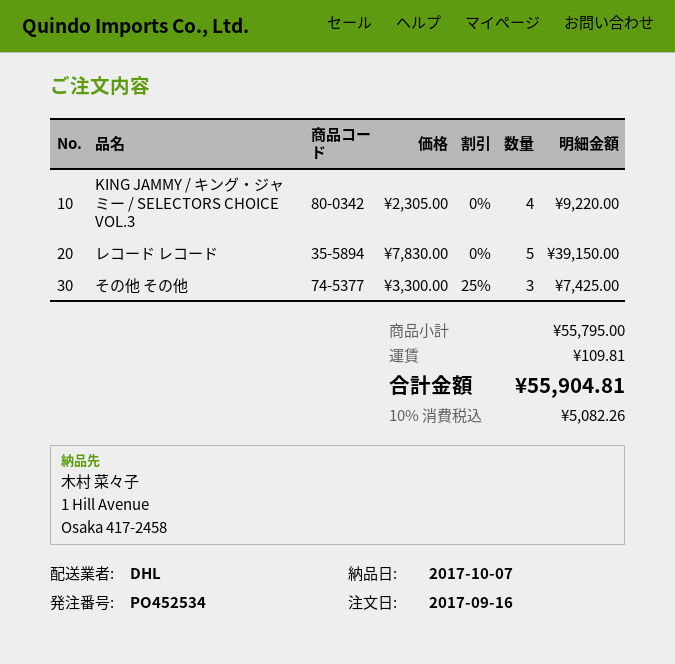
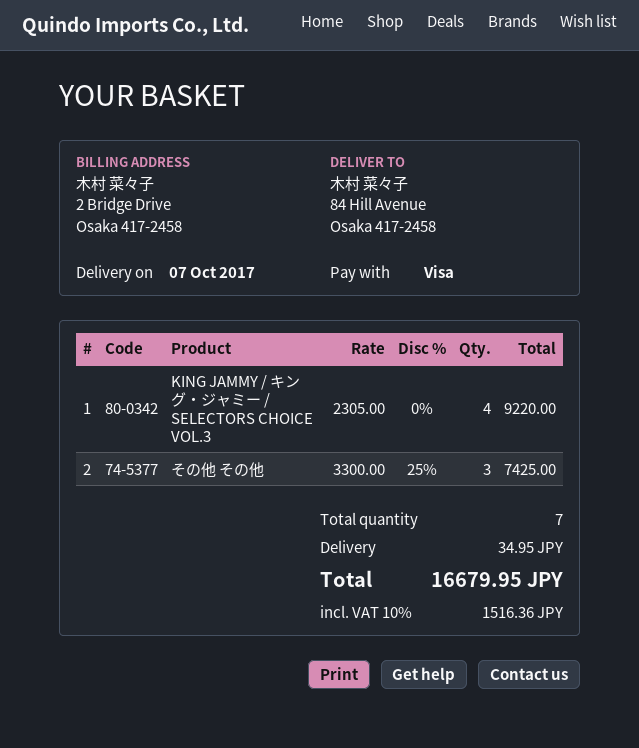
ship to: 1 Hill Avenue, Osaka 417-2458 -> 84 Hill Avenue, Osaka 417-2458
レコード レコード: 5 x 7830.00 = 39150.00 -> none
shipping: 109.81 -> 34.95
tax: 10% = 5082.26 -> 10% = 1516.36
total: 55904.81 -> 16679.95

